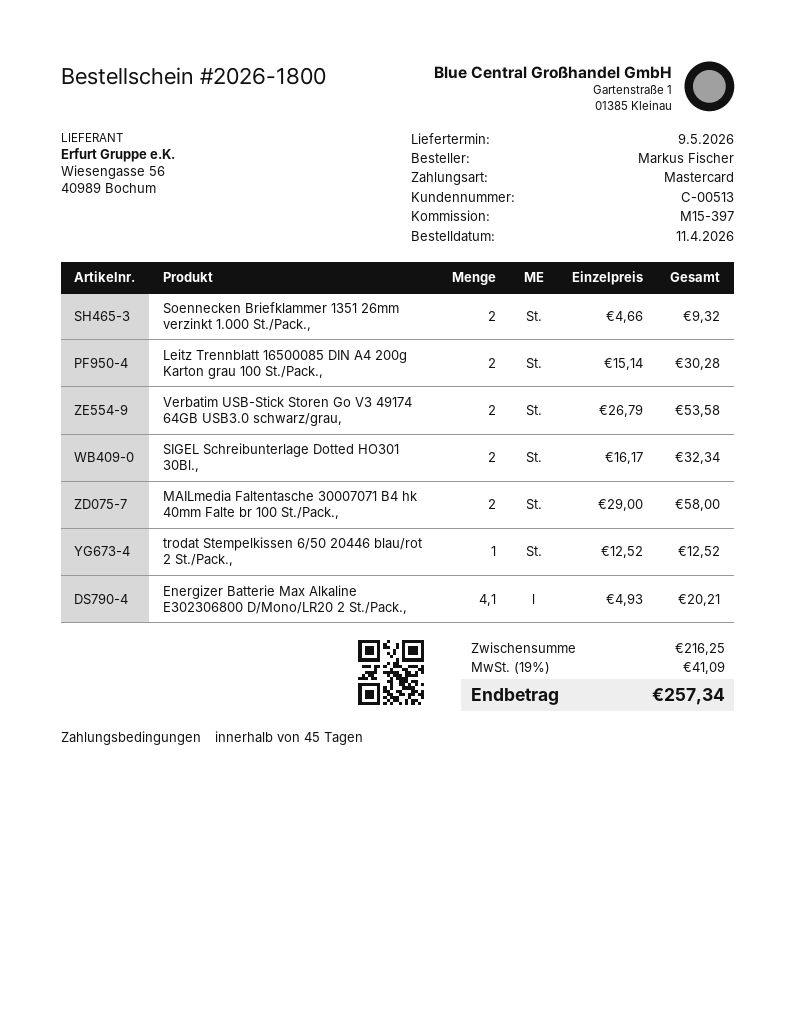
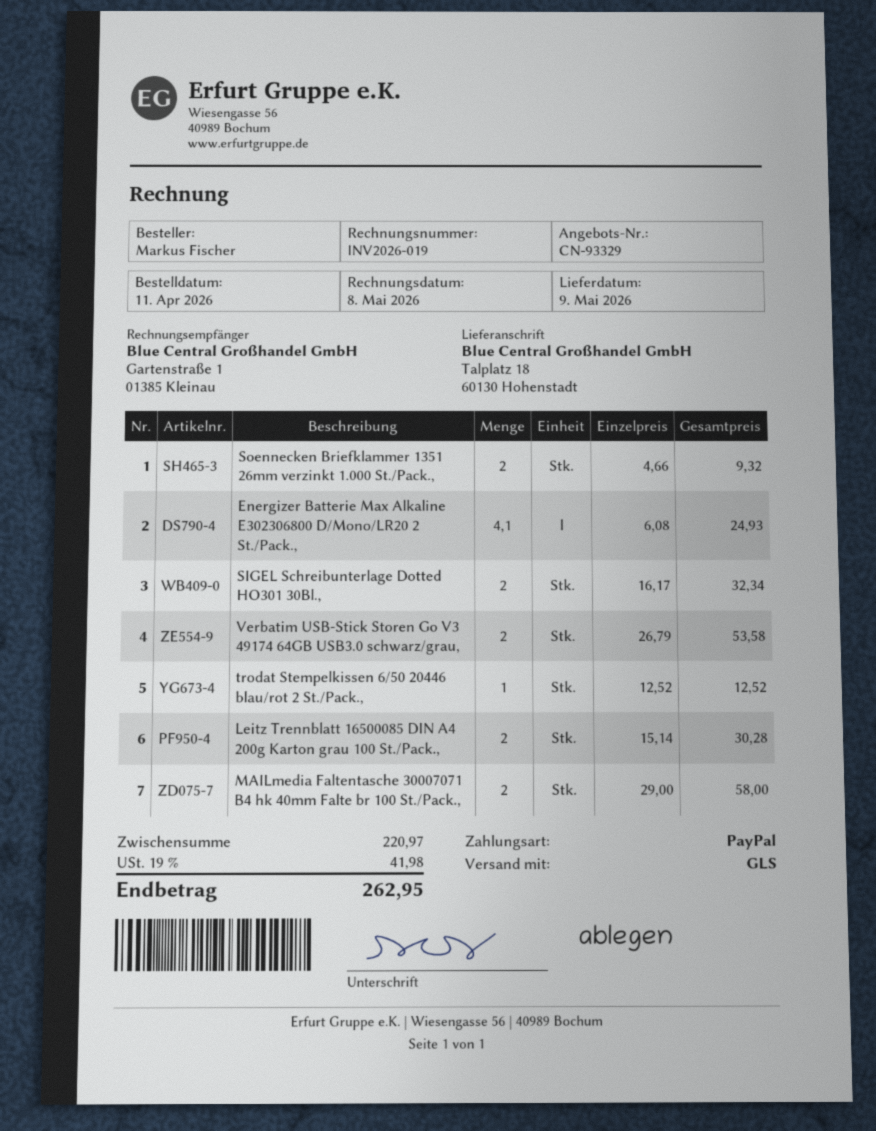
payment method: Mastercard -> PayPal
Energizer Batterie Max Alkaline E302306800 D/Mono/LR20 2 St./Pack.,: 4.1 x 4.93 = 20.21 -> 4.1 x 6.08 = 24.93
subtotal: 216.25 -> 220.97
tax: 19% = 41.09 -> 19% = 41.98
total: 257.34 -> 262.95

